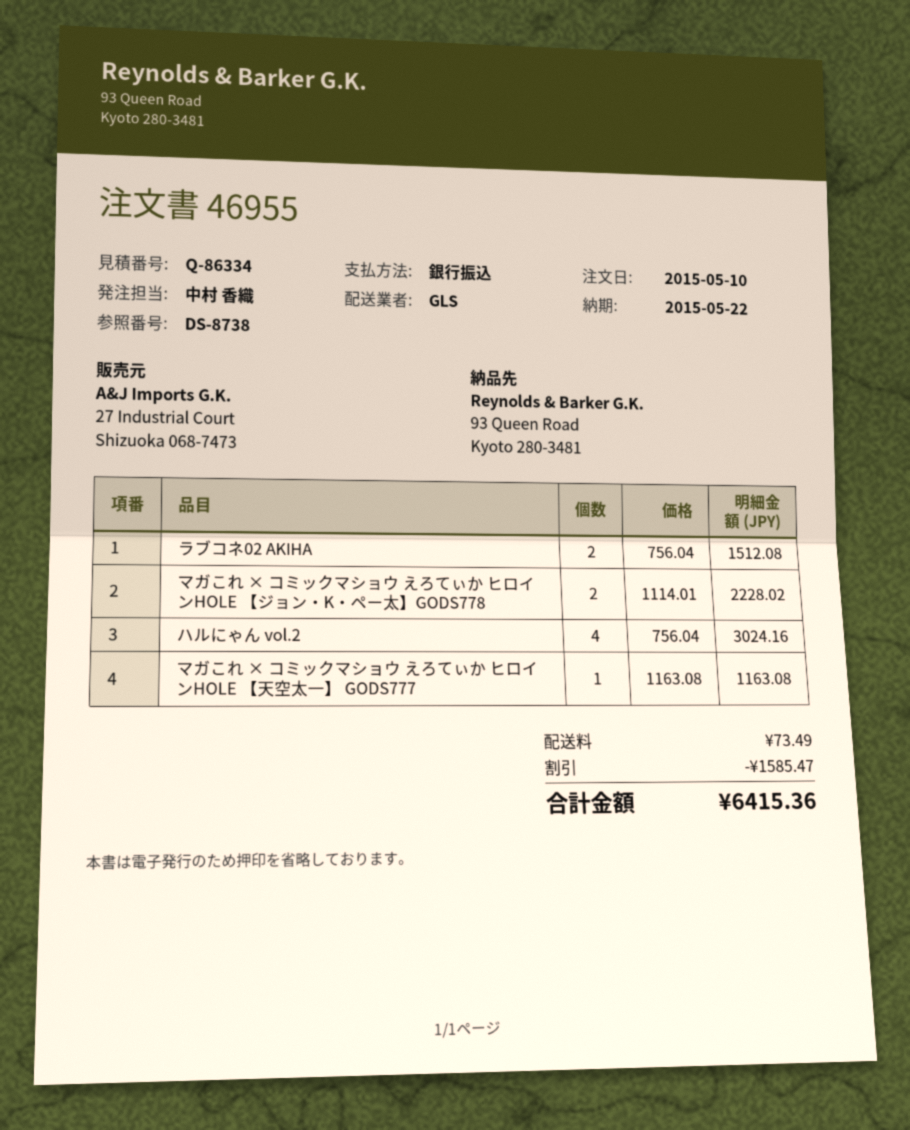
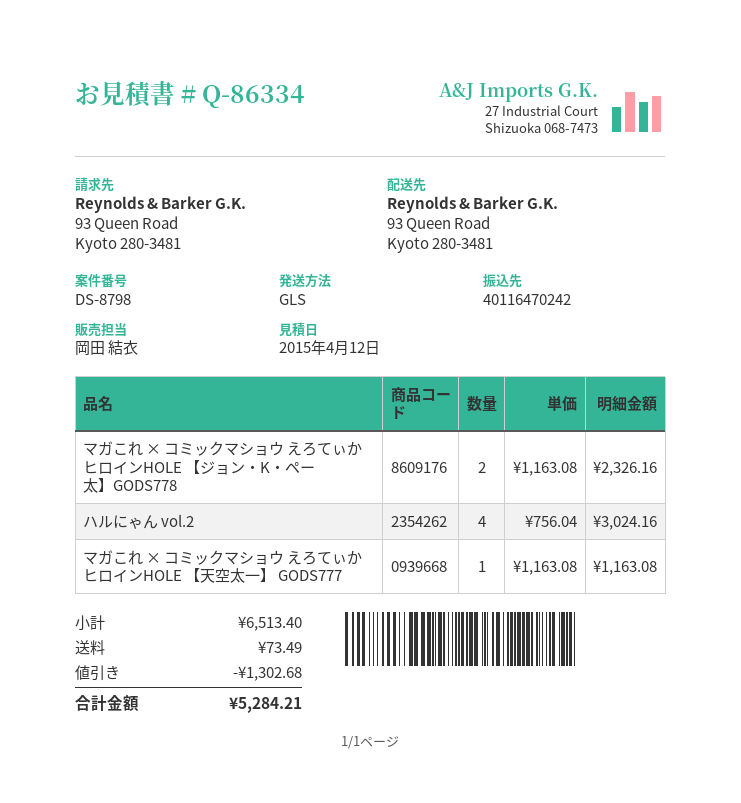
reference: DS-8738 -> DS-8798
ラブコネ02 AKIHA: 2 x 756.04 = 1512.08 -> none
マガこれ × コミックマショウ えろてぃか ヒロインHOLE 【ジョン・K・ペー太】GODS778: 2 x 1114.01 = 2228.02 -> 2 x 1163.08 = 2326.16
discount: 1585.47 -> 1302.68
total: 6415.36 -> 5284.21

